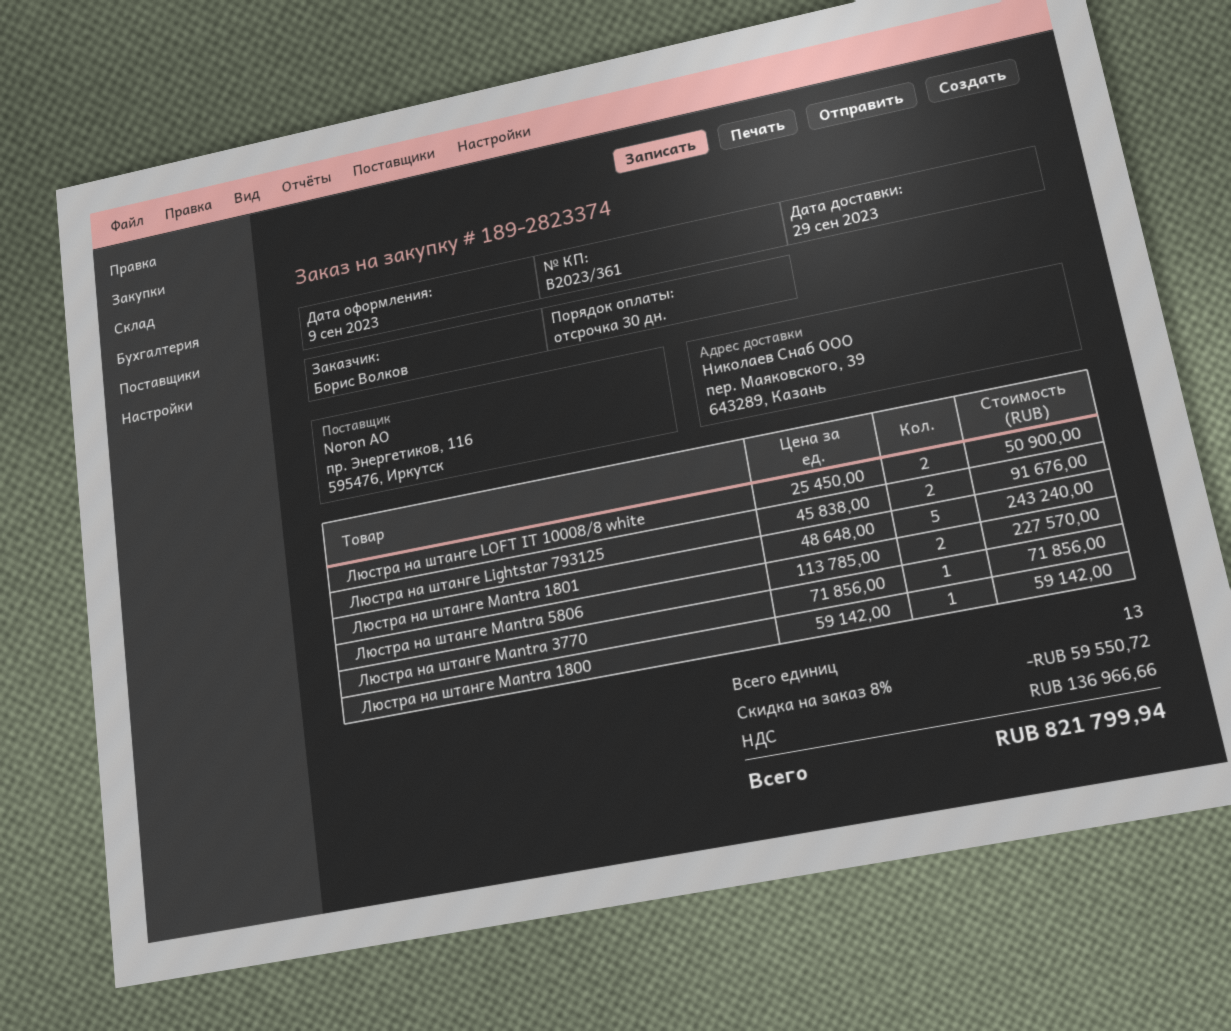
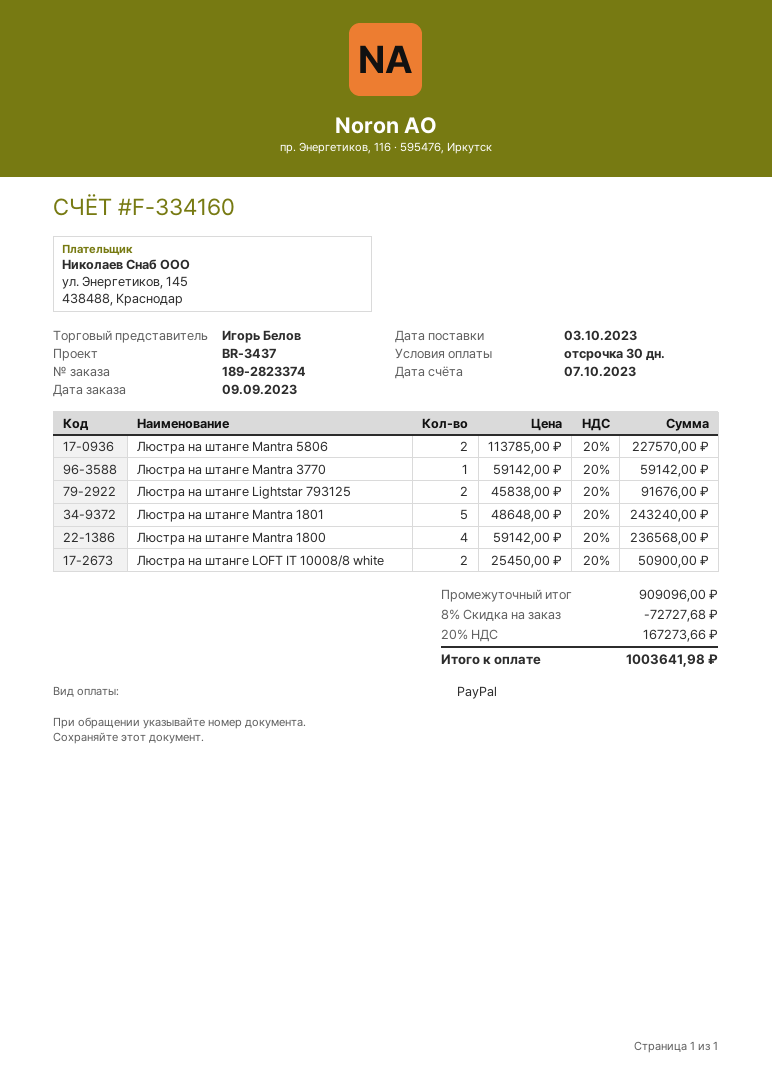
delivery date: 2023-09-29 -> 2023-10-03
Люстра на штанге Mantra 3770: 1 x 71856.00 = 71856.00 -> 1 x 59142.00 = 59142.00
Люстра на штанге Mantra 1800: 1 x 59142.00 = 59142.00 -> 4 x 59142.00 = 236568.00
discount: 8% = 59550.72 -> 8% = 72727.68
tax: 136966.66 -> 167273.66
total: 821799.94 -> 1003641.98

